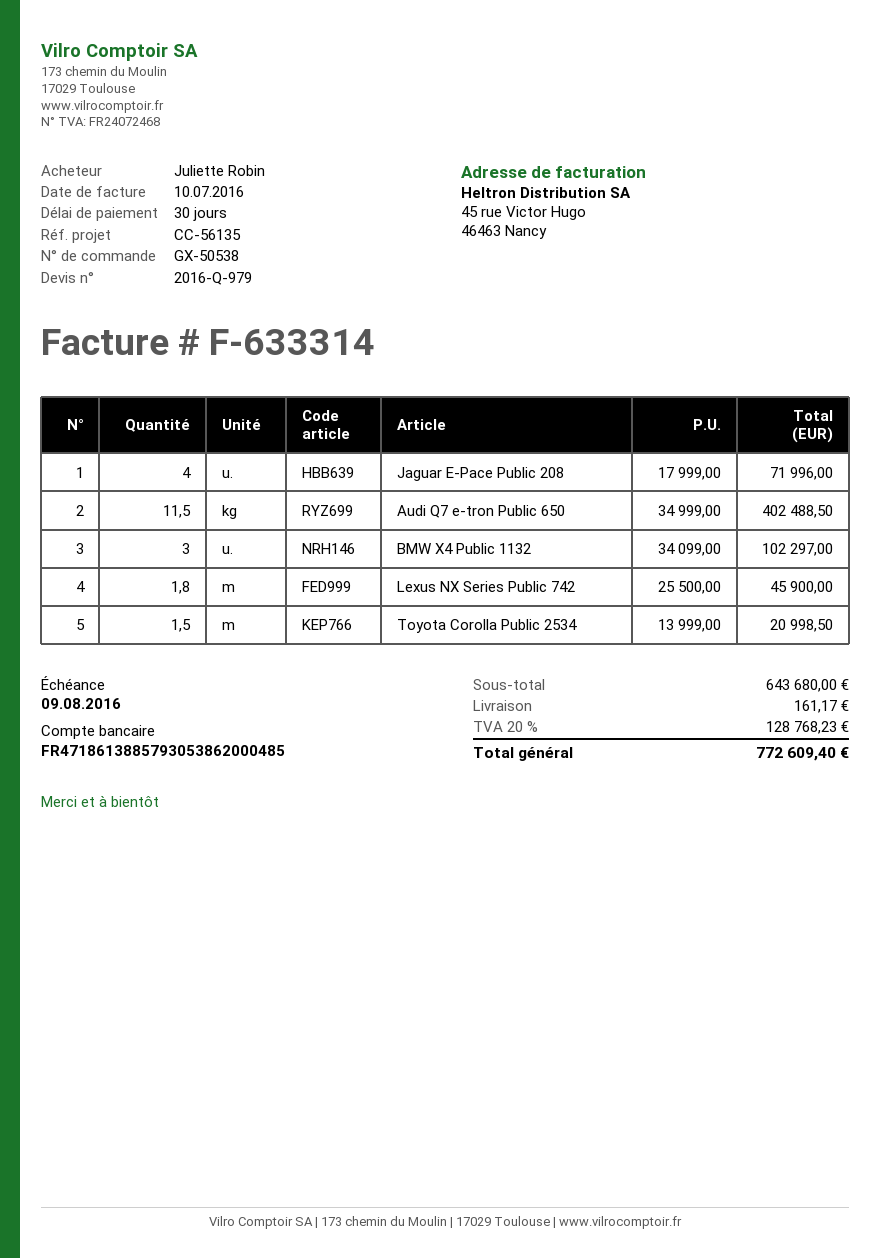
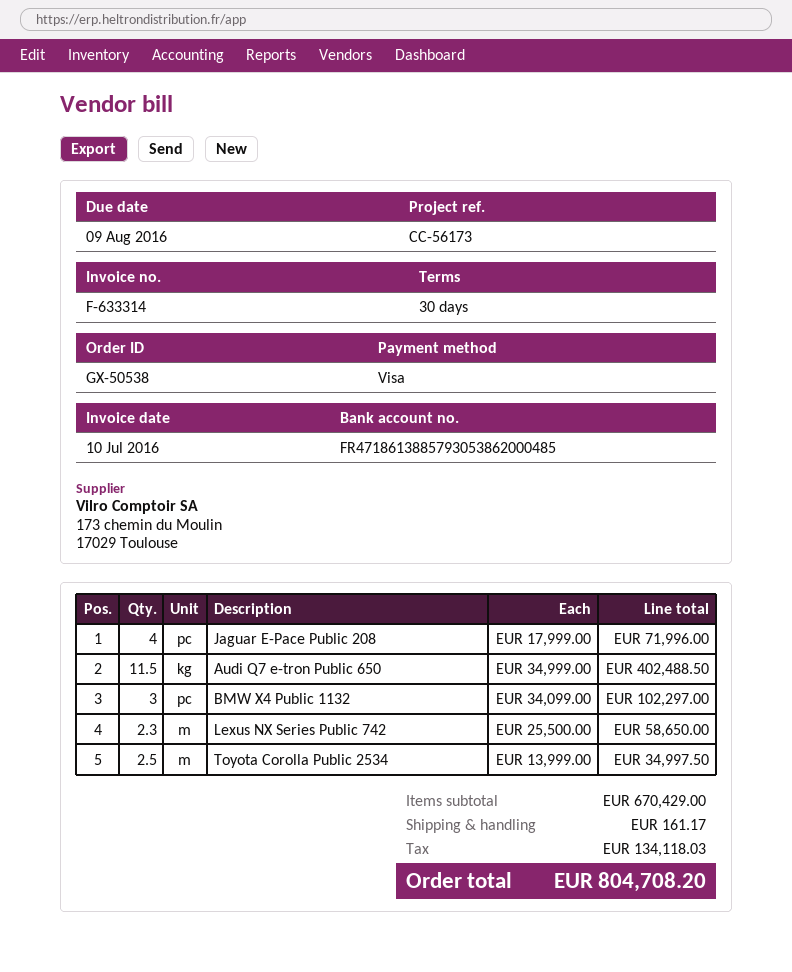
reference: CC-56135 -> CC-56173
Lexus NX Series Public 742: 1.8 x 25500.00 = 45900.00 -> 2.3 x 25500.00 = 58650.00
Toyota Corolla Public 2534: 1.5 x 13999.00 = 20998.50 -> 2.5 x 13999.00 = 34997.50
subtotal: 643680.00 -> 670429.00
tax: 128768.23 -> 134118.03
total: 772609.40 -> 804708.20

